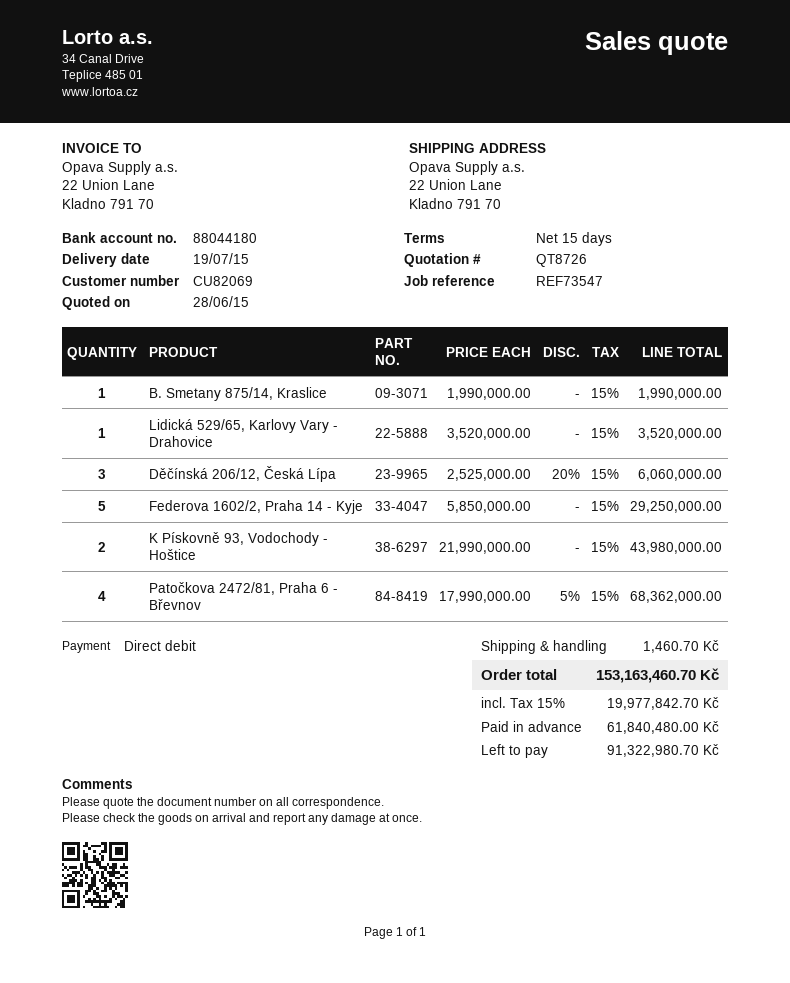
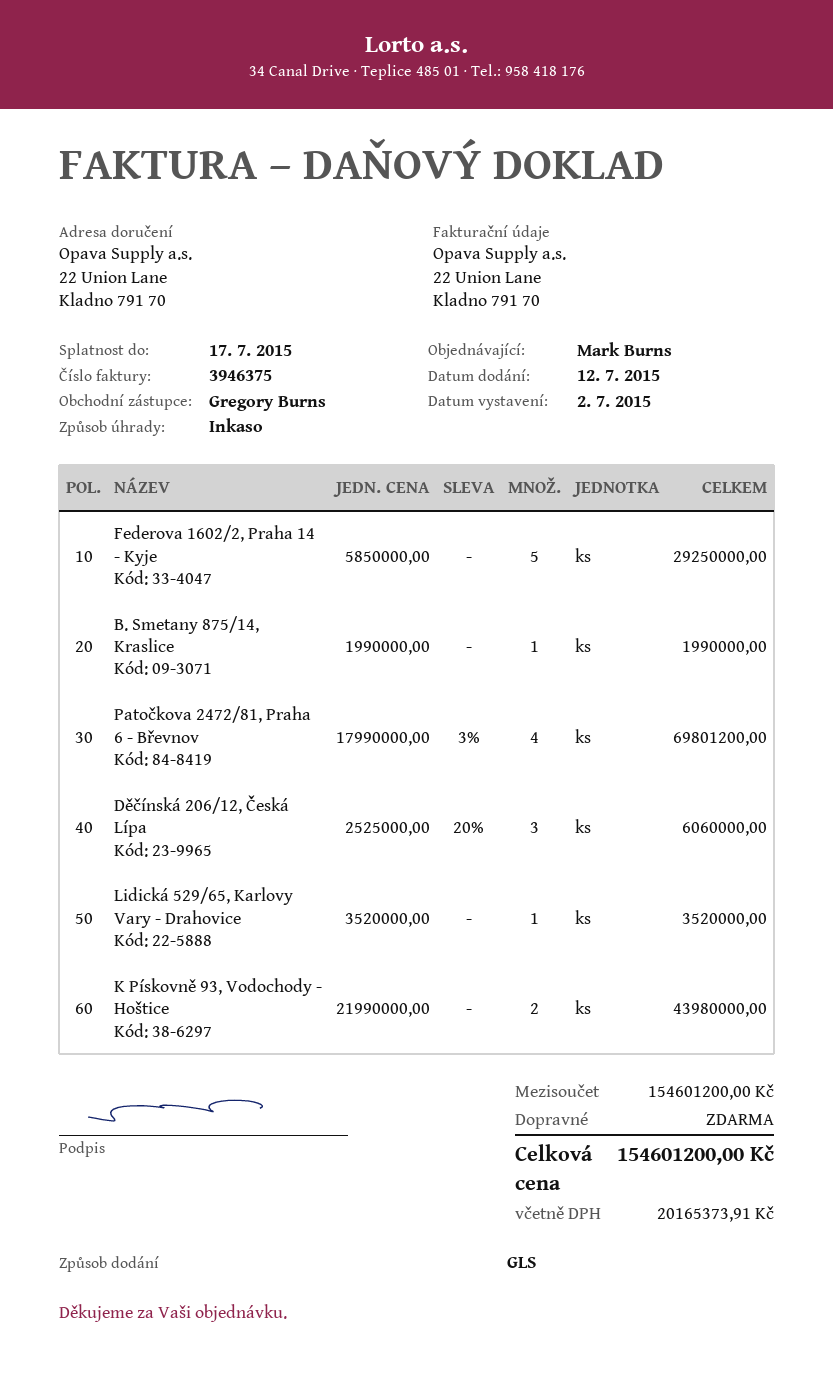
delivery date: 2015-07-19 -> 2015-07-12
Patočkova 2472/81, Praha 6 - Břevnov: 4 x 17990000.00 - 5% = 68362000.00 -> 4 x 17990000.00 - 3% = 69801200.00
shipping: 1460.70 -> 0.00
tax: 19977842.70 -> 20165373.91
total: 153163460.70 -> 154601200.00

